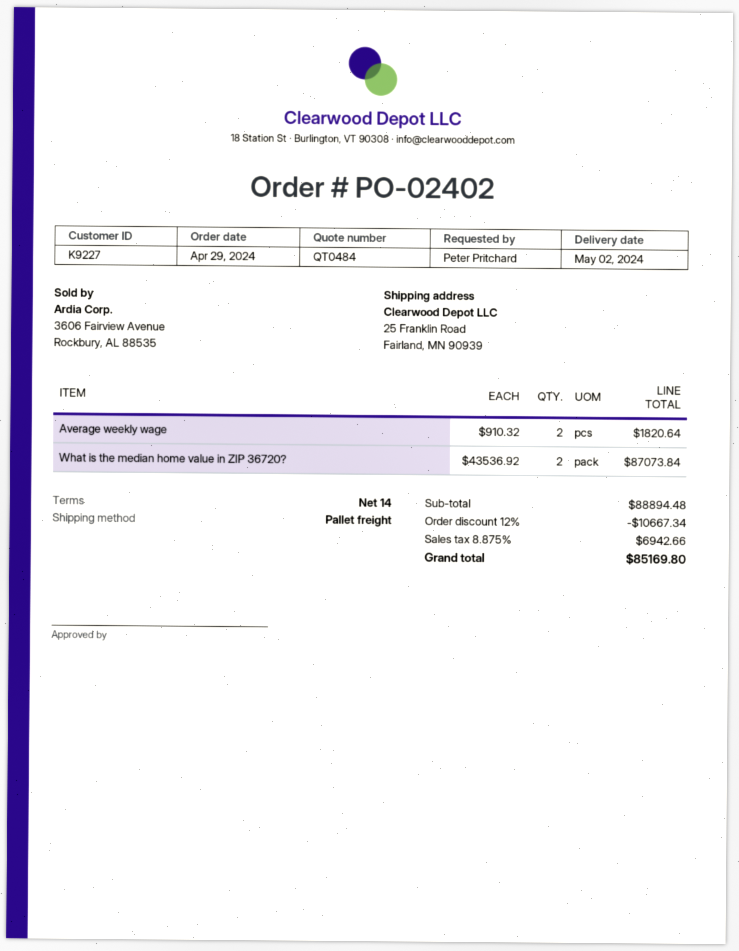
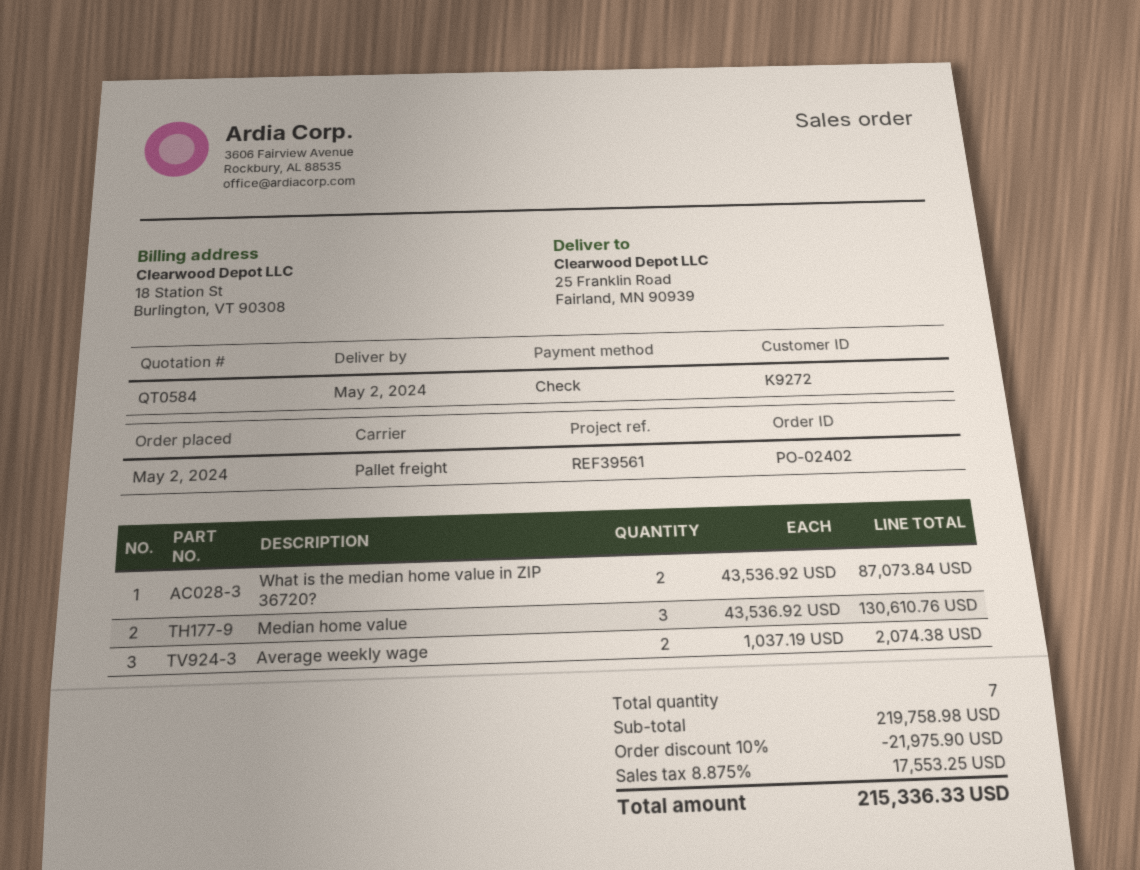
quote number: QT0484 -> QT0584
order date: 2024-04-29 -> 2024-05-02
customer number: K9227 -> K9272
Average weekly wage: 2 x 910.32 = 1820.64 -> 2 x 1037.19 = 2074.38
Median home value: none -> 3 x 43536.92 = 130610.76
subtotal: 88894.48 -> 219758.98
discount: 12% = 10667.34 -> 10% = 21975.90
tax: 8.875% = 6942.66 -> 8.875% = 17553.25
total: 85169.80 -> 215336.33

